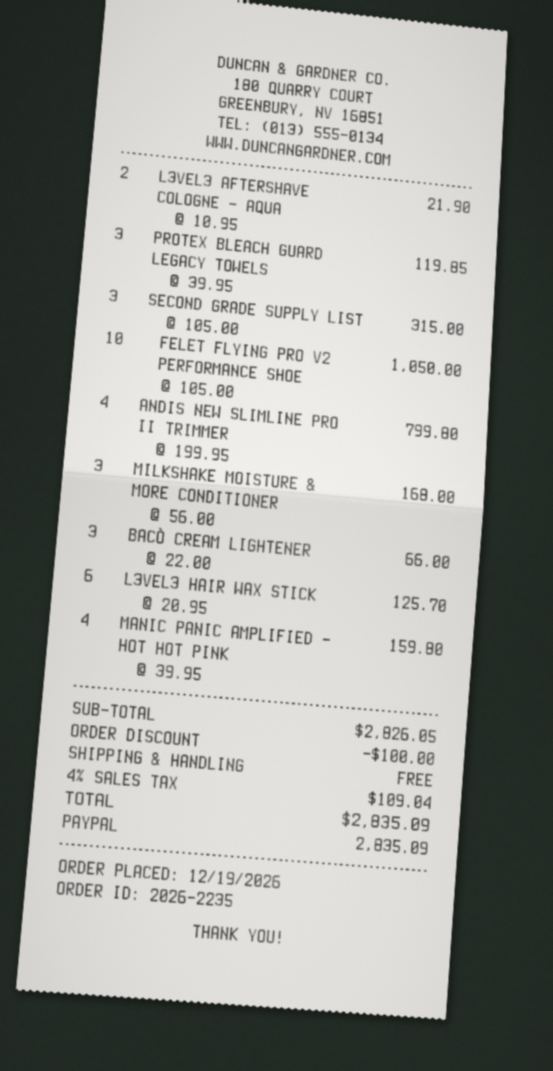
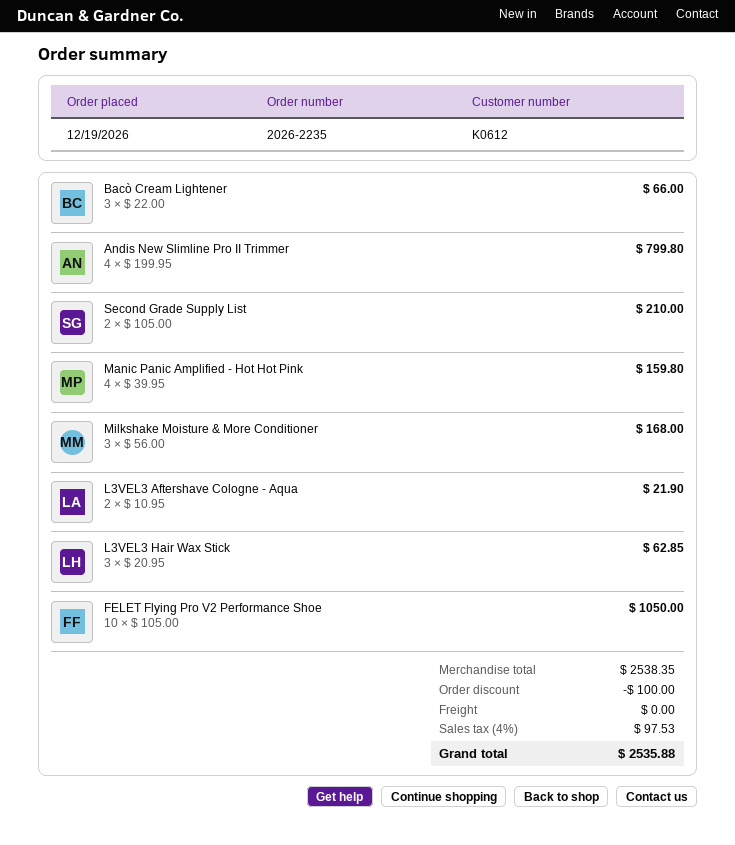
PROTEX BLEACH GUARD LEGACY TOWELS: 3 x 39.95 = 119.85 -> none
SECOND GRADE SUPPLY LIST: 3 x 105.00 = 315.00 -> 2 x 105.00 = 210.00
L3VEL3 HAIR WAX STICK: 6 x 20.95 = 125.70 -> 3 x 20.95 = 62.85
subtotal: 2826.05 -> 2538.35
tax: 4% = 109.04 -> 4% = 97.53
total: 2835.09 -> 2535.88

